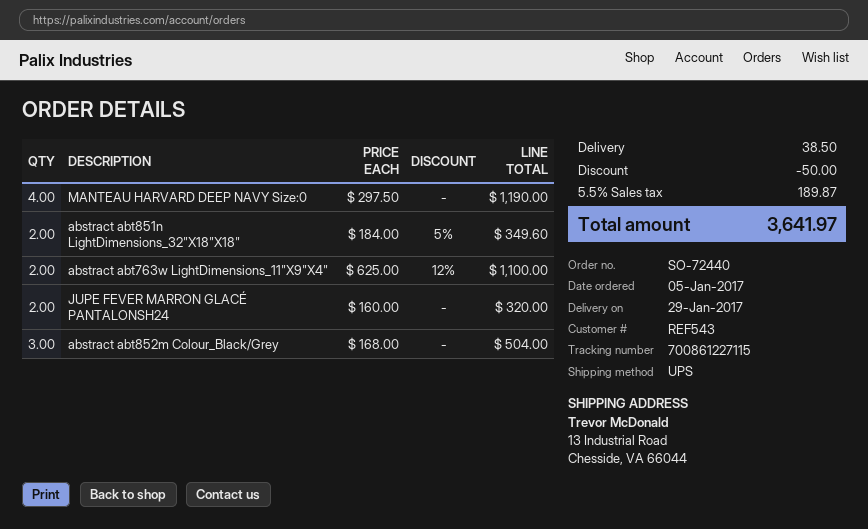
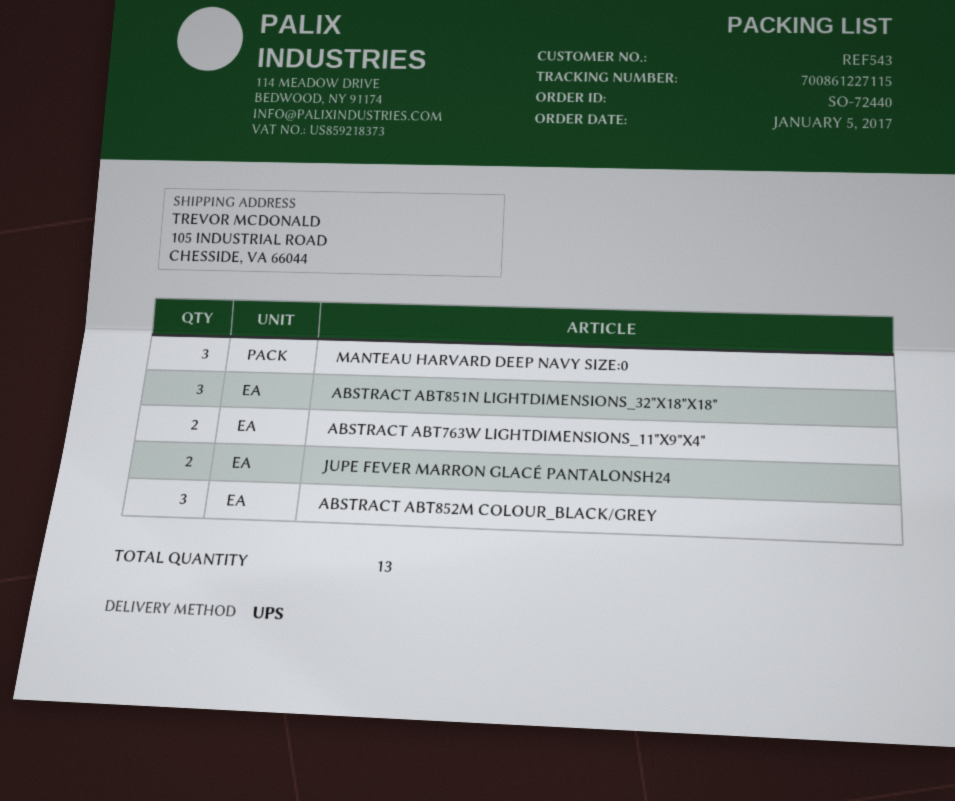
ship to: 13 Industrial Road, Chesside, VA 66044 -> 105 INDUSTRIAL ROAD, CHESSIDE, VA 66044
MANTEAU HARVARD DEEP NAVY Size:0: 4 -> 3
abstract abt851n LightDimensions_32"X18"X18": 2 -> 3

